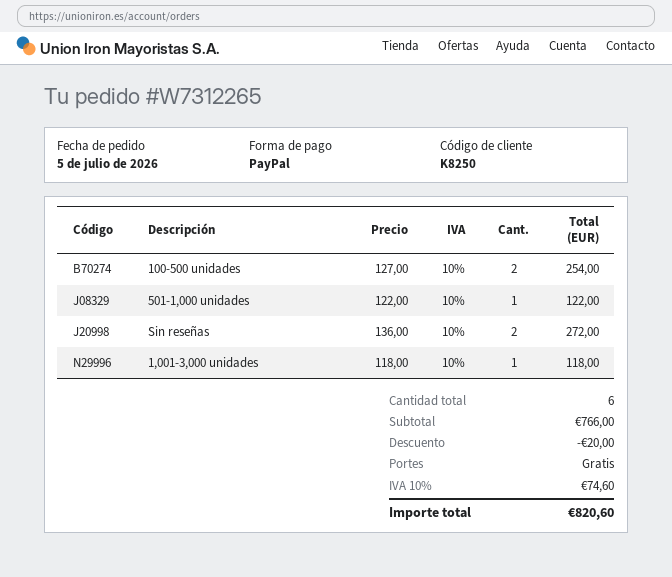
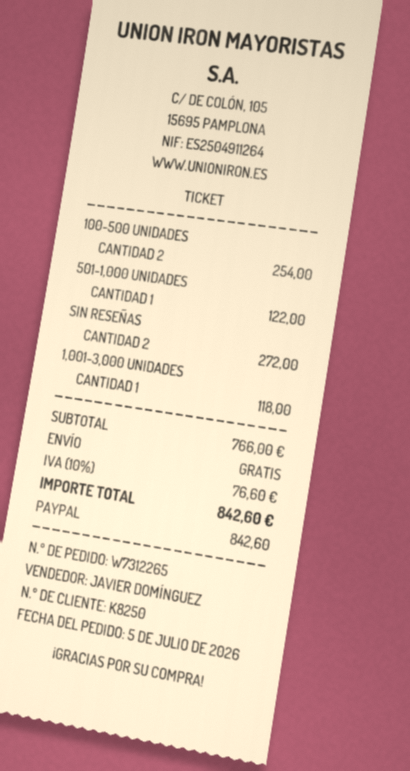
discount: 20.00 -> none
tax: 10% = 74.60 -> 10% = 76.60
total: 820.60 -> 842.60

